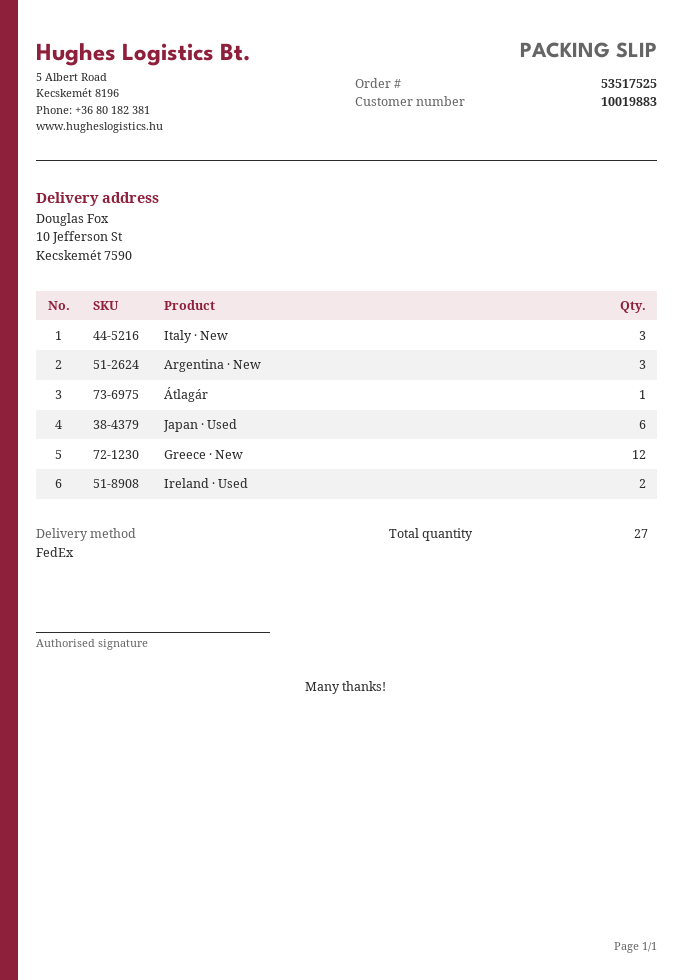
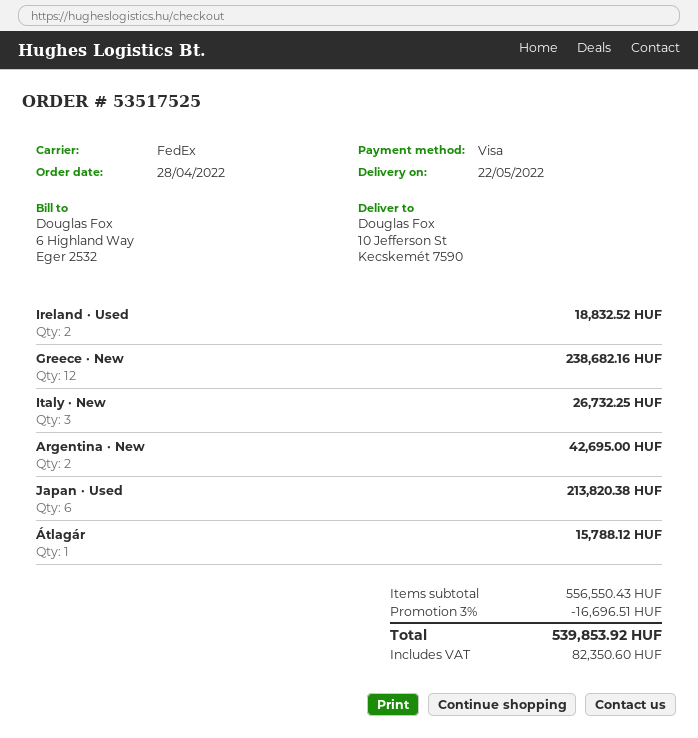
Argentina · New: 3 -> 2

